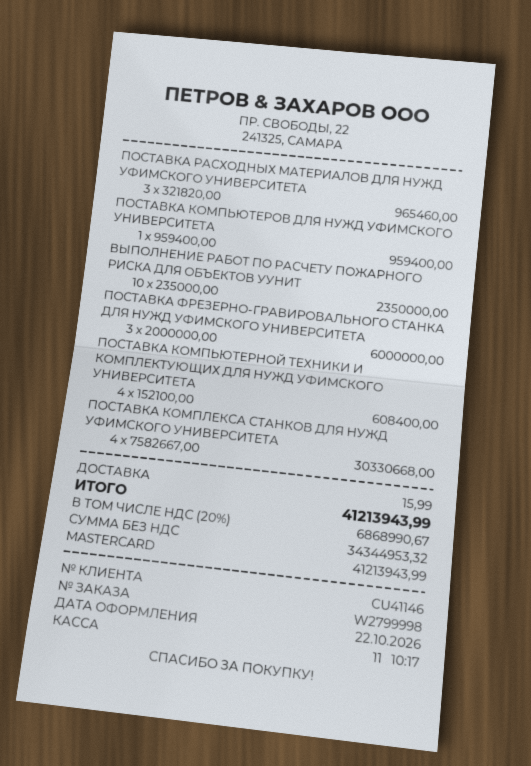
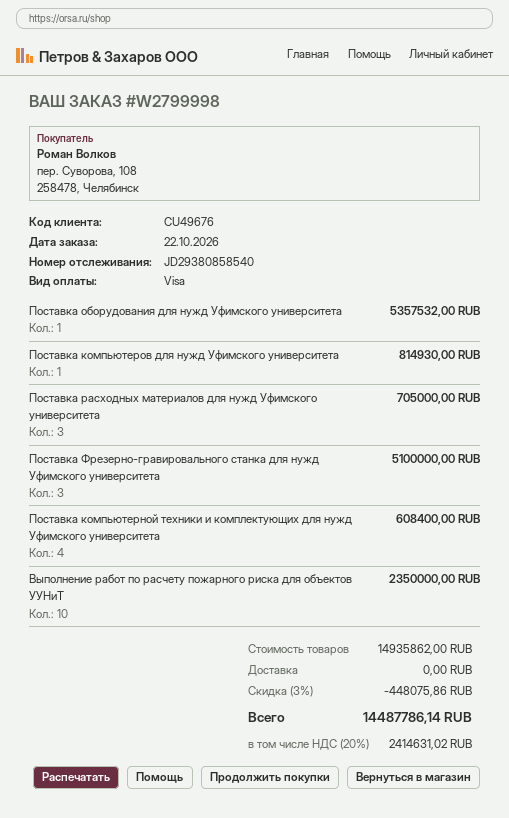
customer number: CU41146 -> CU49676
payment method: Mastercard -> Visa
ПОСТАВКА РАСХОДНЫХ МАТЕРИАЛОВ ДЛЯ НУЖД УФИМСКОГО УНИВЕРСИТЕТА: 3 for 965460.00 -> 3 for 705000.00
ПОСТАВКА КОМПЬЮТЕРОВ ДЛЯ НУЖД УФИМСКОГО УНИВЕРСИТЕТА: 1 for 959400.00 -> 1 for 814930.00
ПОСТАВКА ФРЕЗЕРНО-ГРАВИРОВАЛЬНОГО СТАНКА ДЛЯ НУЖД УФИМСКОГО УНИВЕРСИТЕТА: 3 for 6000000.00 -> 3 for 5100000.00
ПОСТАВКА КОМПЛЕКСА СТАНКОВ ДЛЯ НУЖД УФИМСКОГО УНИВЕРСИТЕТА: 4 for 30330668.00 -> none
Поставка оборудования для нужд Уфимского университета: none -> 1 for 5357532.00
discount: none -> 3% = 448075.86
shipping: 15.99 -> 0.00
tax: 20% = 6868990.67 -> 20% = 2414631.02
total: 41213943.99 -> 14487786.14

